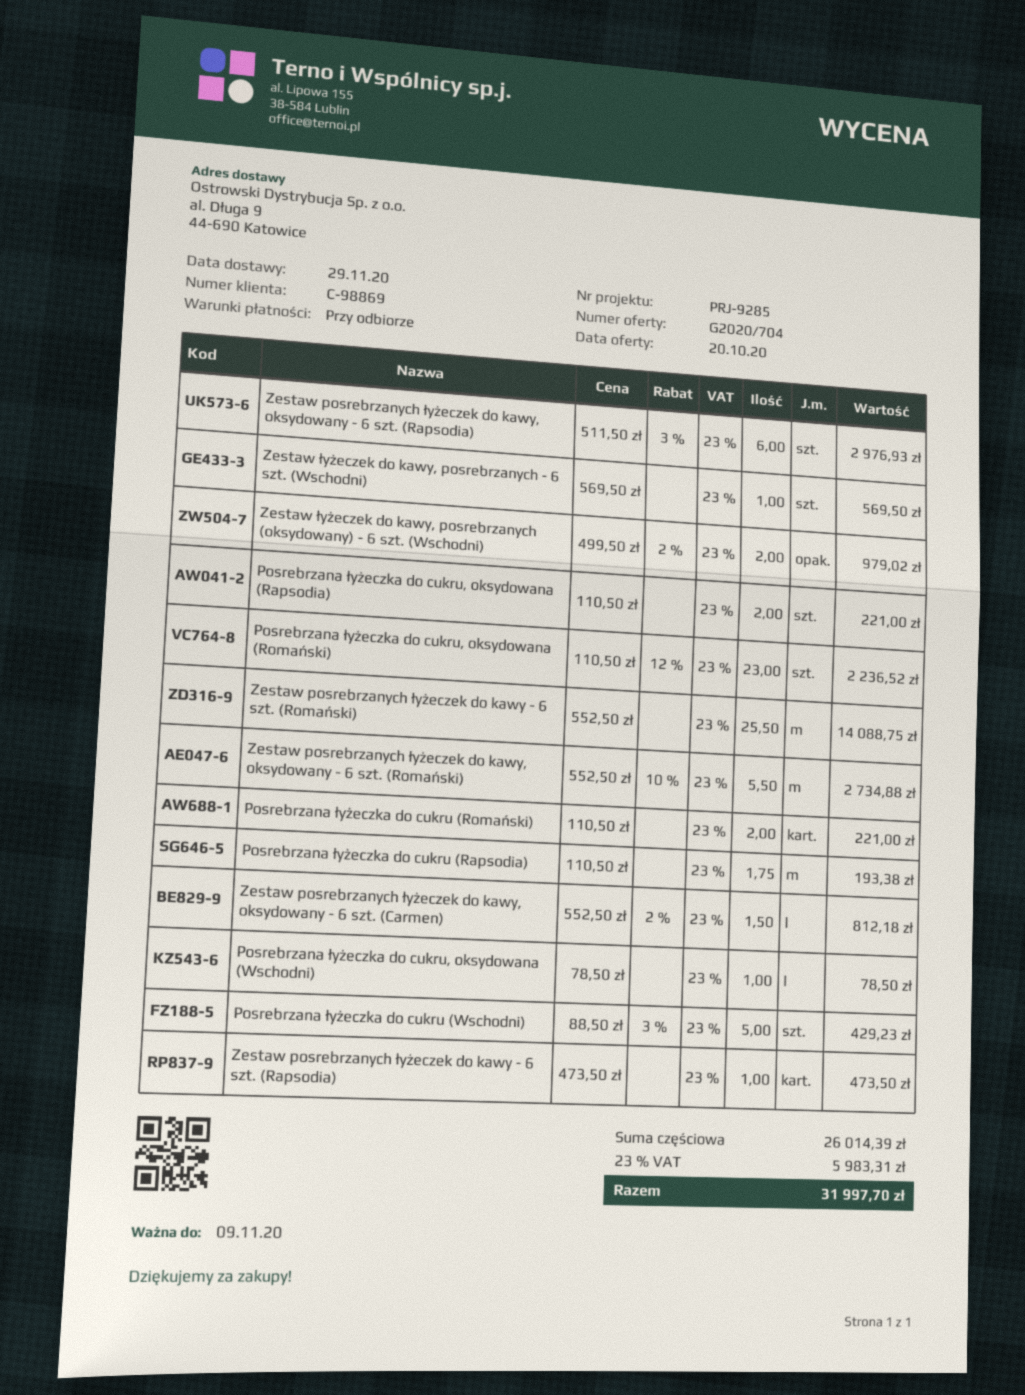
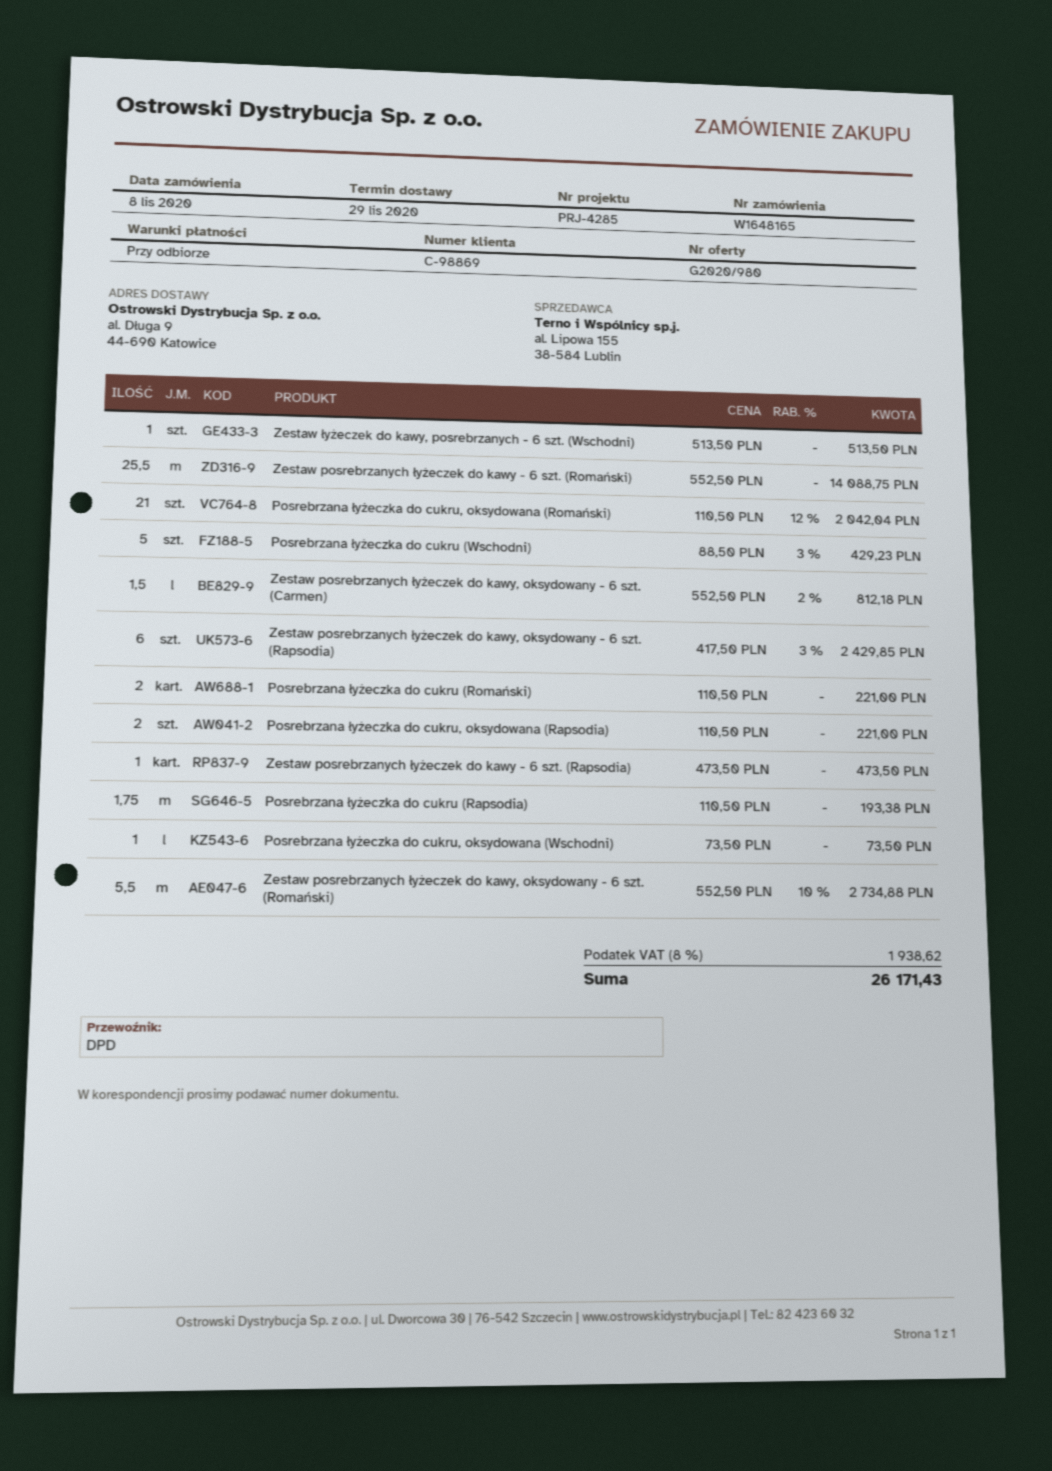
quote number: G2020/704 -> G2020/980
reference: PRJ-9285 -> PRJ-4285
Zestaw posrebrzanych łyżeczek do kawy, oksydowany - 6 szt. (Rapsodia): 6 x 511.50 - 3% = 2976.93 -> 6 x 417.50 - 3% = 2429.85
Zestaw łyżeczek do kawy, posrebrzanych - 6 szt. (Wschodni): 1 x 569.50 = 569.50 -> 1 x 513.50 = 513.50
Zestaw łyżeczek do kawy, posrebrzanych (oksydowany) - 6 szt. (Wschodni): 2 x 499.50 - 2% = 979.02 -> none
Posrebrzana łyżeczka do cukru, oksydowana (Romański): 23 x 110.50 - 12% = 2236.52 -> 21 x 110.50 - 12% = 2042.04
Posrebrzana łyżeczka do cukru, oksydowana (Wschodni): 1 x 78.50 = 78.50 -> 1 x 73.50 = 73.50
tax: 23% = 5983.31 -> 8% = 1938.62
total: 31997.70 -> 26171.43

